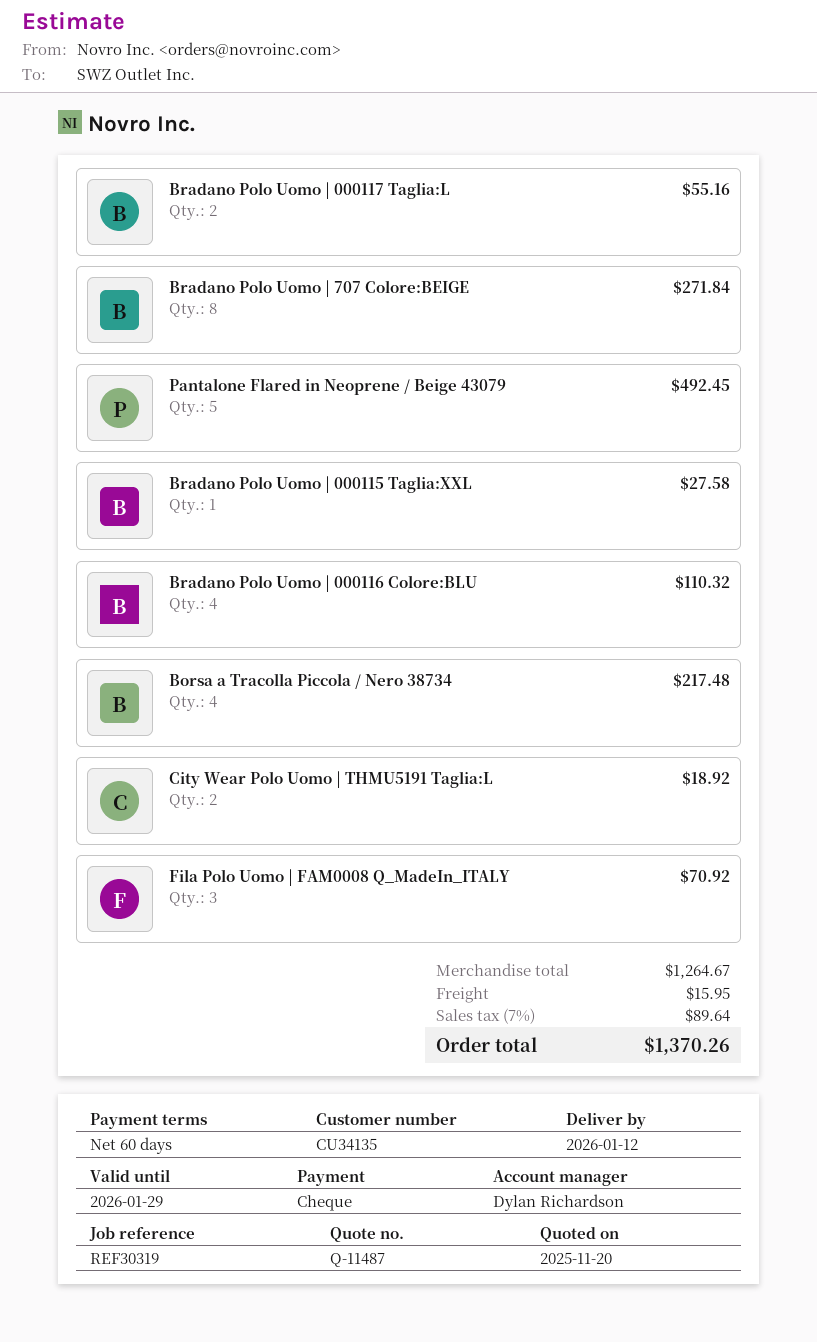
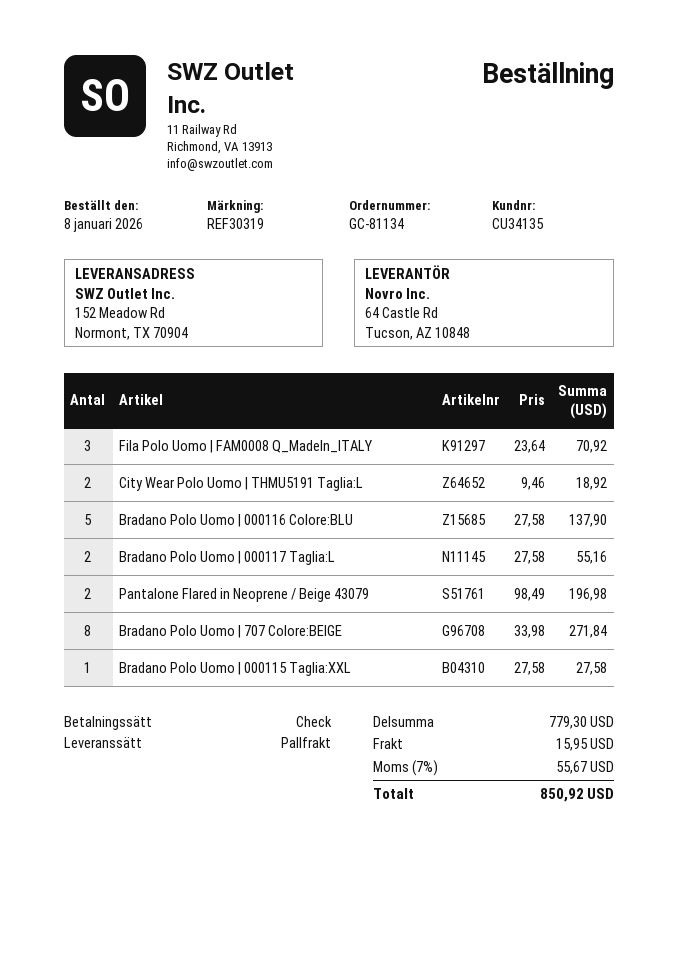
Pantalone Flared in Neoprene / Beige 43079: 5 for 492.45 -> 2 for 196.98
Bradano Polo Uomo | 000116 Colore:BLU: 4 for 110.32 -> 5 for 137.90
Borsa a Tracolla Piccola / Nero 38734: 4 for 217.48 -> none
subtotal: 1264.67 -> 779.30
tax: 7% = 89.64 -> 7% = 55.67
total: 1370.26 -> 850.92

